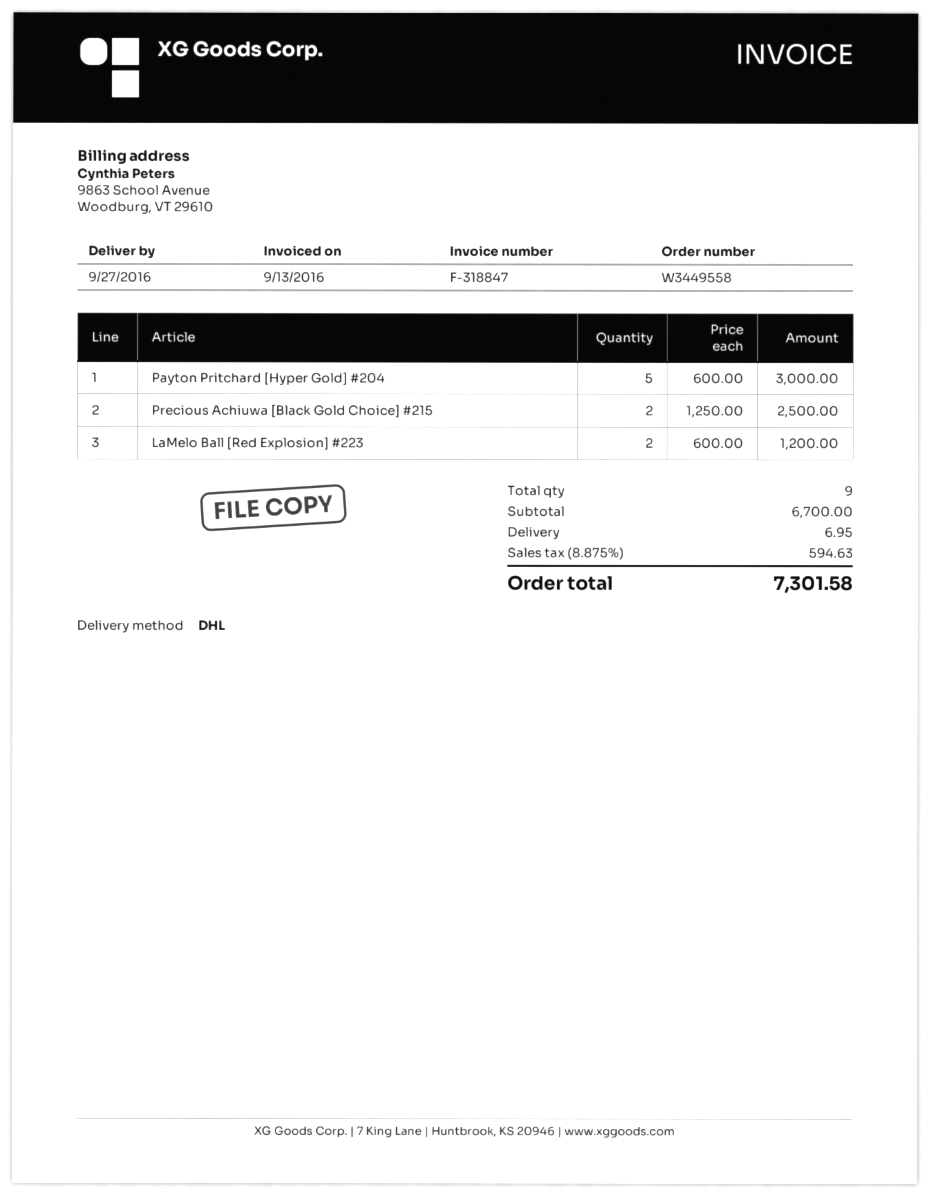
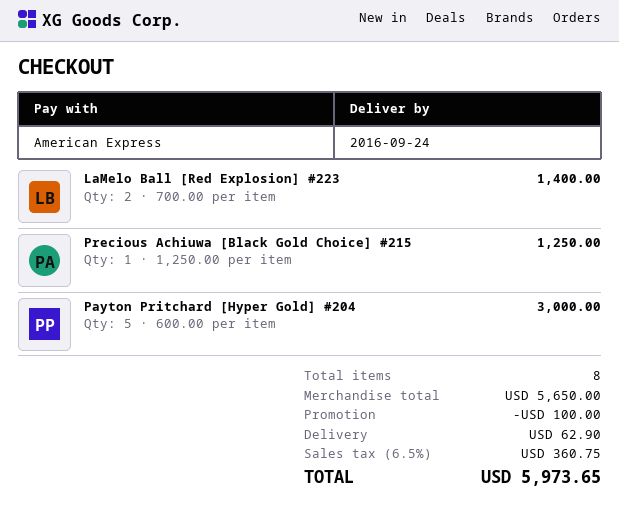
delivery date: 2016-09-27 -> 2016-09-24
Precious Achiuwa [Black Gold Choice] #215: 2 x 1250.00 = 2500.00 -> 1 x 1250.00 = 1250.00
LaMelo Ball [Red Explosion] #223: 2 x 600.00 = 1200.00 -> 2 x 700.00 = 1400.00
total quantity: 9 -> 8
subtotal: 6700.00 -> 5650.00
discount: none -> 100.00
shipping: 6.95 -> 62.90
tax: 8.875% = 594.63 -> 6.5% = 360.75
total: 7301.58 -> 5973.65

